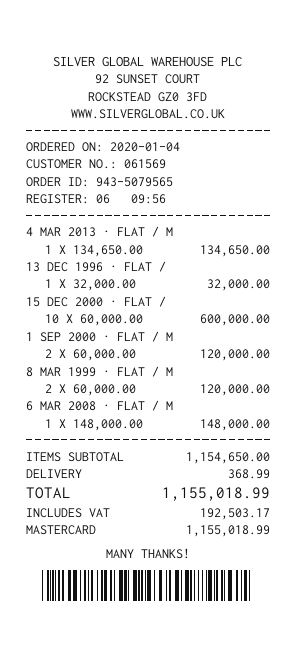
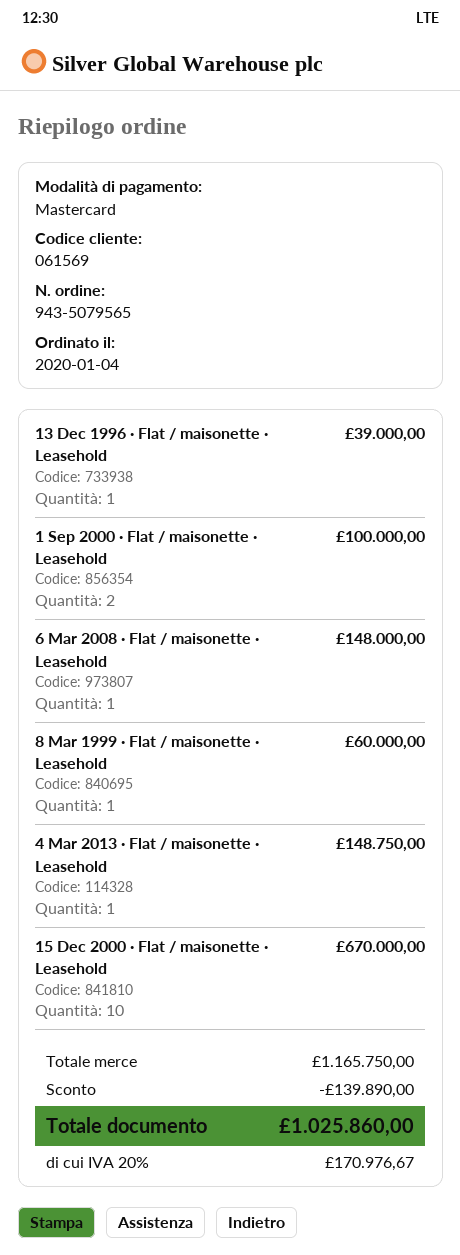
4 MAR 2013 · FLAT / M: 1 for 134650.00 -> 1 for 148750.00
13 DEC 1996 · FLAT /: 1 for 32000.00 -> 1 for 39000.00
15 DEC 2000 · FLAT /: 10 for 600000.00 -> 10 for 670000.00
1 SEP 2000 · FLAT / M: 2 for 120000.00 -> 2 for 100000.00
8 MAR 1999 · FLAT / M: 2 for 120000.00 -> 1 for 60000.00
subtotal: 1154650.00 -> 1165750.00
discount: none -> 139890.00
shipping: 368.99 -> none
tax: 192503.17 -> 170976.67
total: 1155018.99 -> 1025860.00

